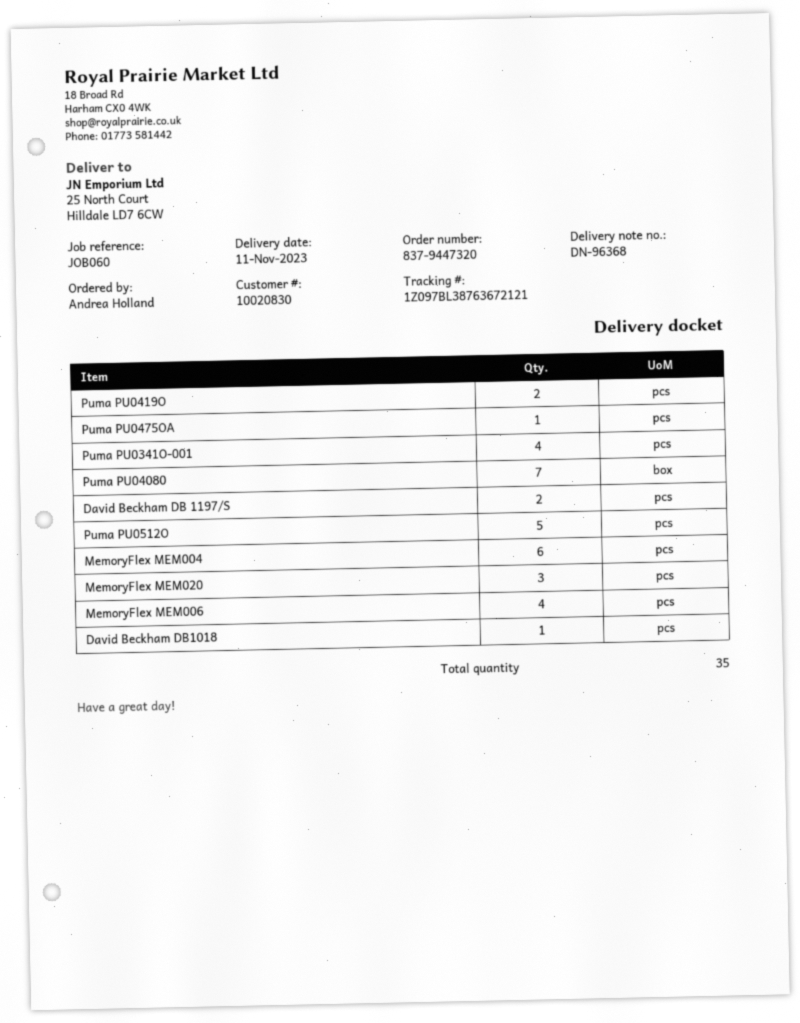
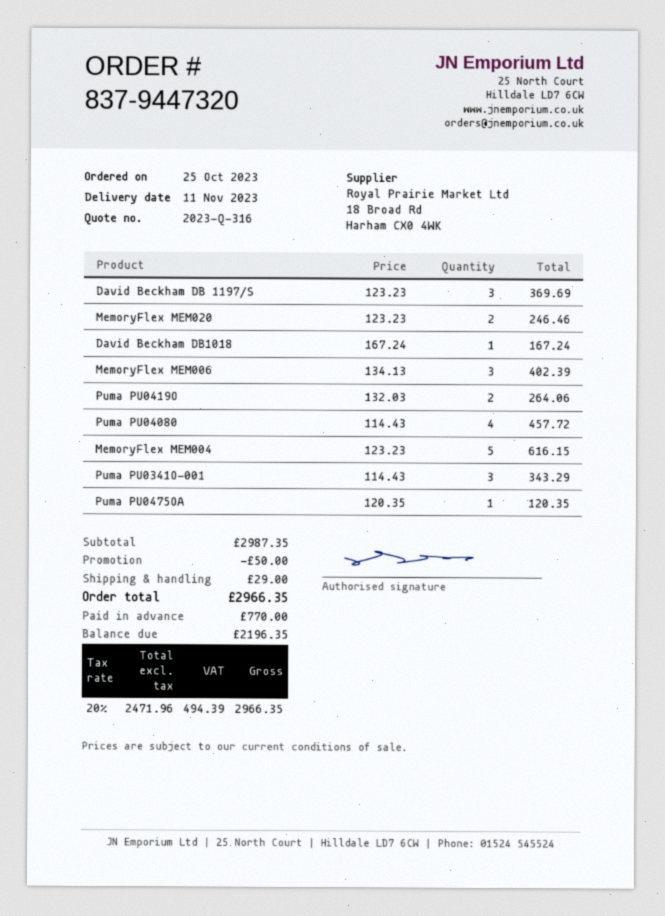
Puma PU0341O-001: 4 -> 3
Puma PU04080: 7 -> 4
David Beckham DB 1197/S: 2 -> 3
Puma PU0512O: 5 -> none
MemoryFlex MEM004: 6 -> 5
MemoryFlex MEM020: 3 -> 2
MemoryFlex MEM006: 4 -> 3

